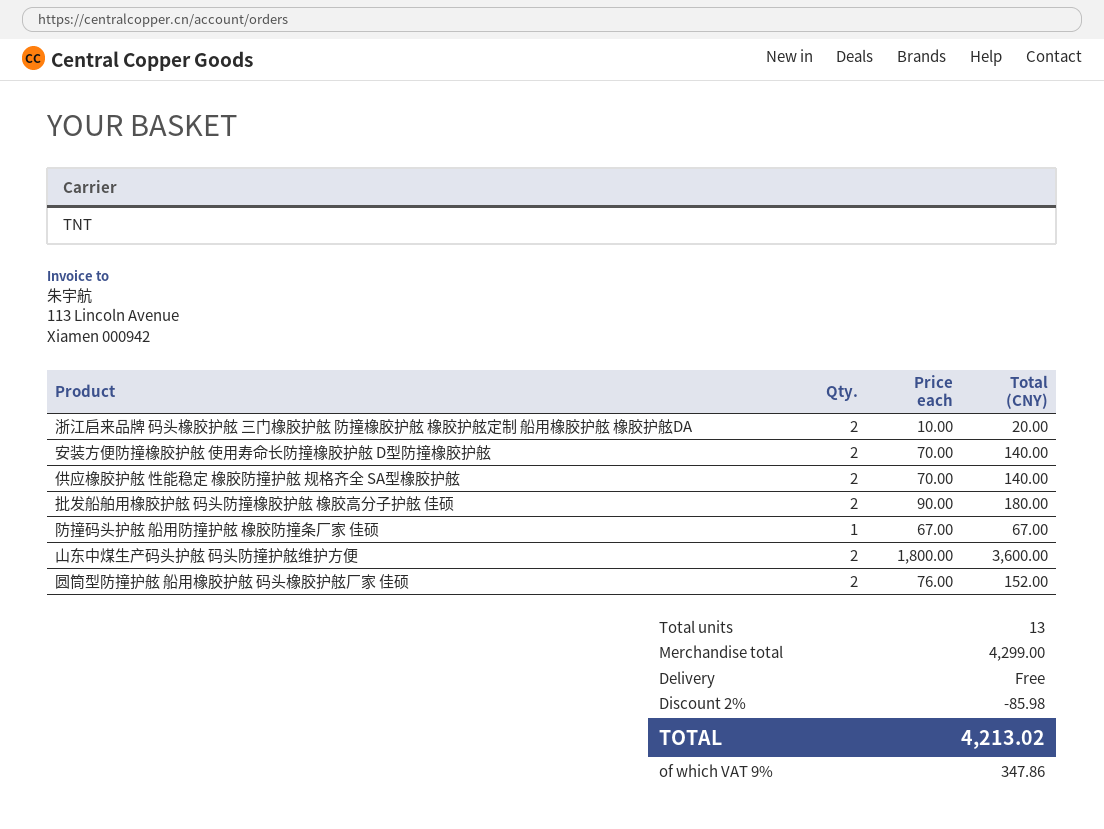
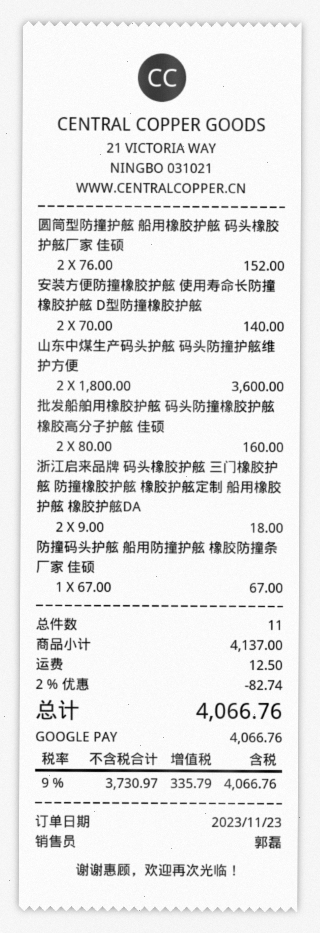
浙江启来品牌 码头橡胶护舷 三门橡胶护舷 防撞橡胶护舷 橡胶护舷定制 船用橡胶护舷 橡胶护舷DA: 2 x 10.00 = 20.00 -> 2 x 9.00 = 18.00
供应橡胶护舷 性能稳定 橡胶防撞护舷 规格齐全 SA型橡胶护舷: 2 x 70.00 = 140.00 -> none
批发船舶用橡胶护舷 码头防撞橡胶护舷 橡胶高分子护舷 佳硕: 2 x 90.00 = 180.00 -> 2 x 80.00 = 160.00
total quantity: 13 -> 11
subtotal: 4299.00 -> 4137.00
discount: 2% = 85.98 -> 2% = 82.74
shipping: 0.00 -> 12.50
tax: 9% = 347.86 -> 9% = 335.79
total: 4213.02 -> 4066.76

